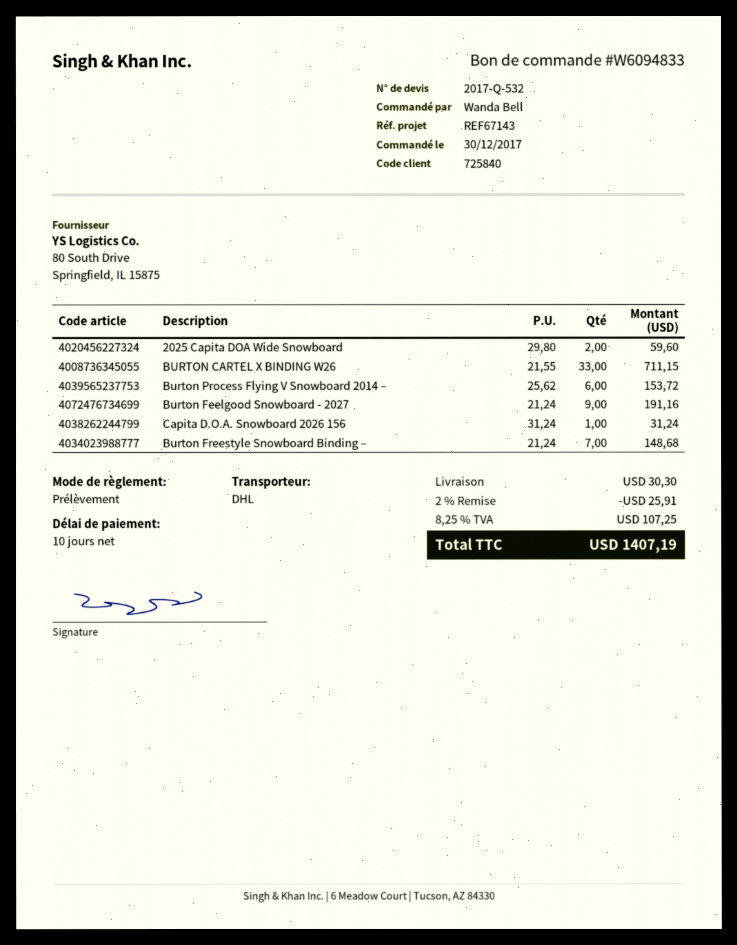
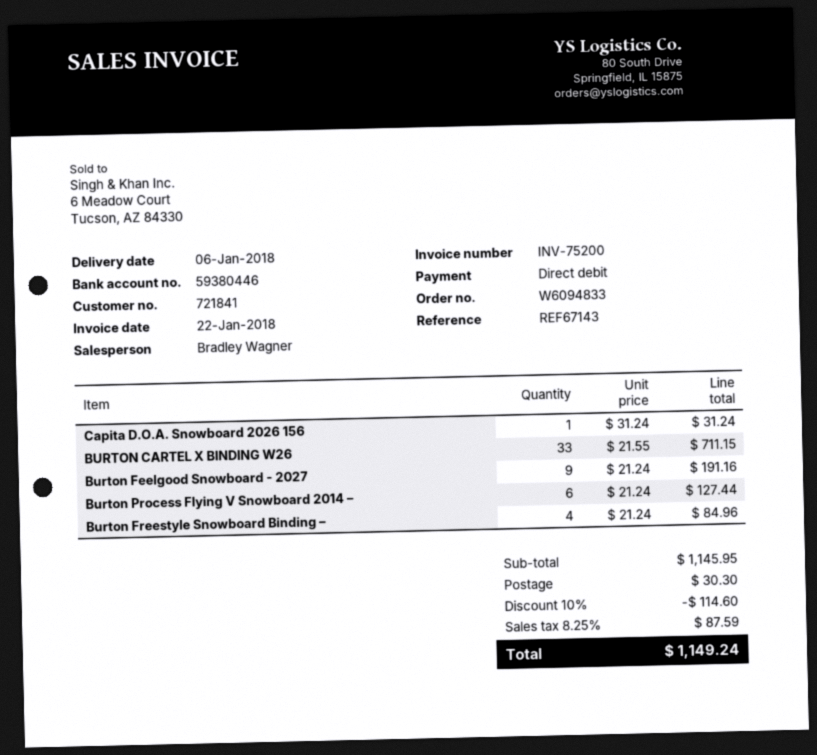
customer number: 725840 -> 721841
2025 Capita DOA Wide Snowboard: 2 x 29.80 = 59.60 -> none
Burton Process Flying V Snowboard 2014 –: 6 x 25.62 = 153.72 -> 6 x 21.24 = 127.44
Burton Freestyle Snowboard Binding –: 7 x 21.24 = 148.68 -> 4 x 21.24 = 84.96
discount: 2% = 25.91 -> 10% = 114.60
tax: 8.25% = 107.25 -> 8.25% = 87.59
total: 1407.19 -> 1149.24

